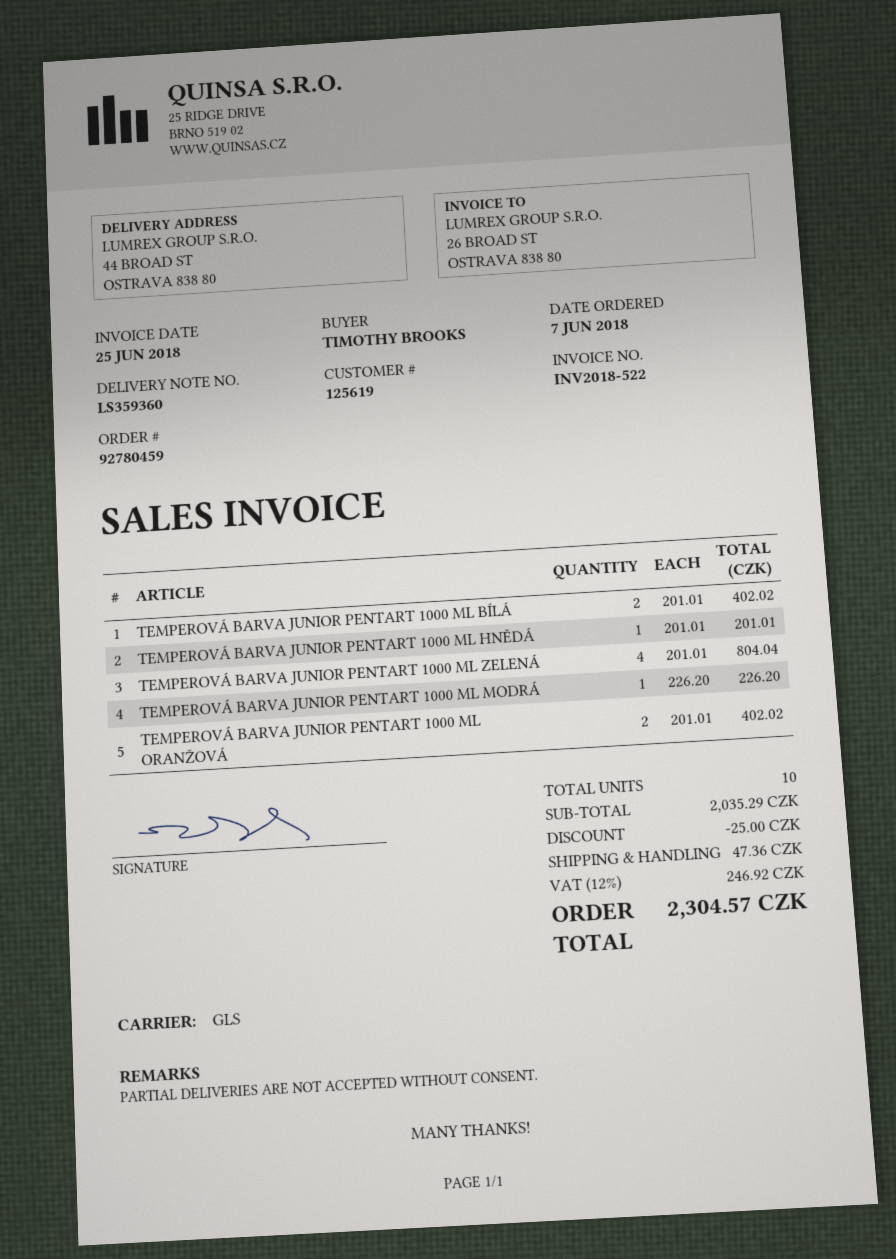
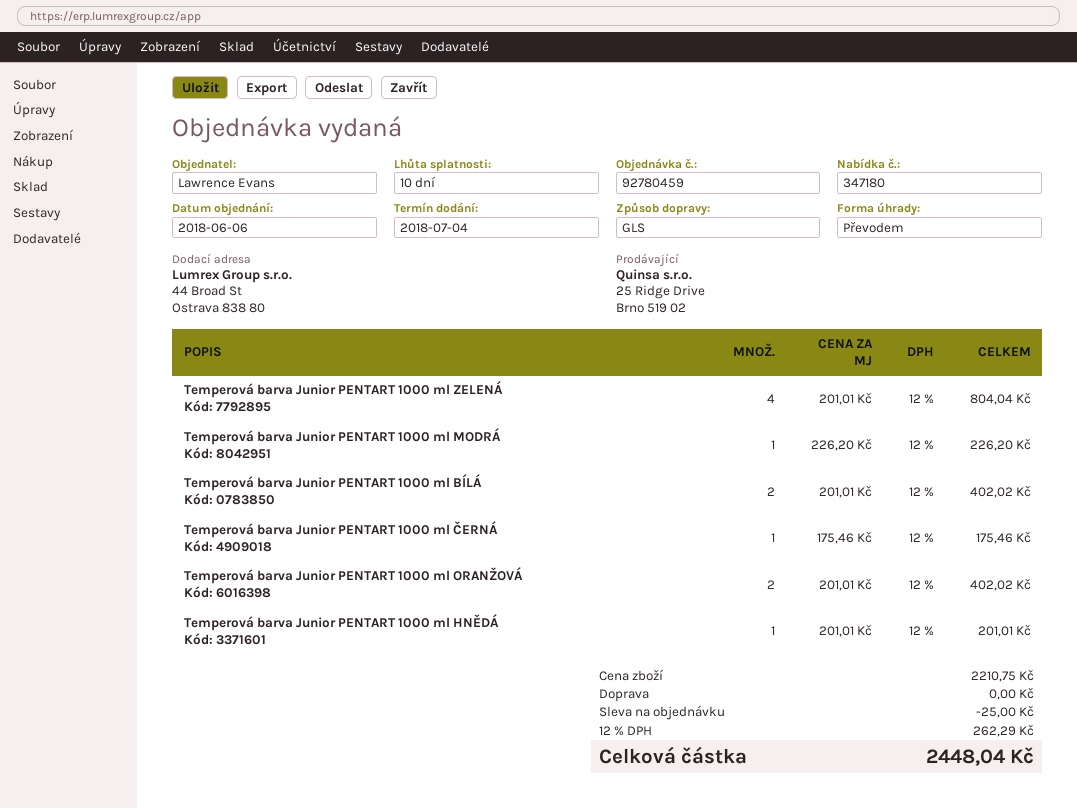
order date: 2018-06-07 -> 2018-06-06
ordered by: TIMOTHY BROOKS -> Lawrence Evans
Temperová barva Junior PENTART 1000 ml ČERNÁ: none -> 1 x 175.46 = 175.46
subtotal: 2035.29 -> 2210.75
shipping: 47.36 -> 0.00
tax: 12% = 246.92 -> 12% = 262.29
total: 2304.57 -> 2448.04

